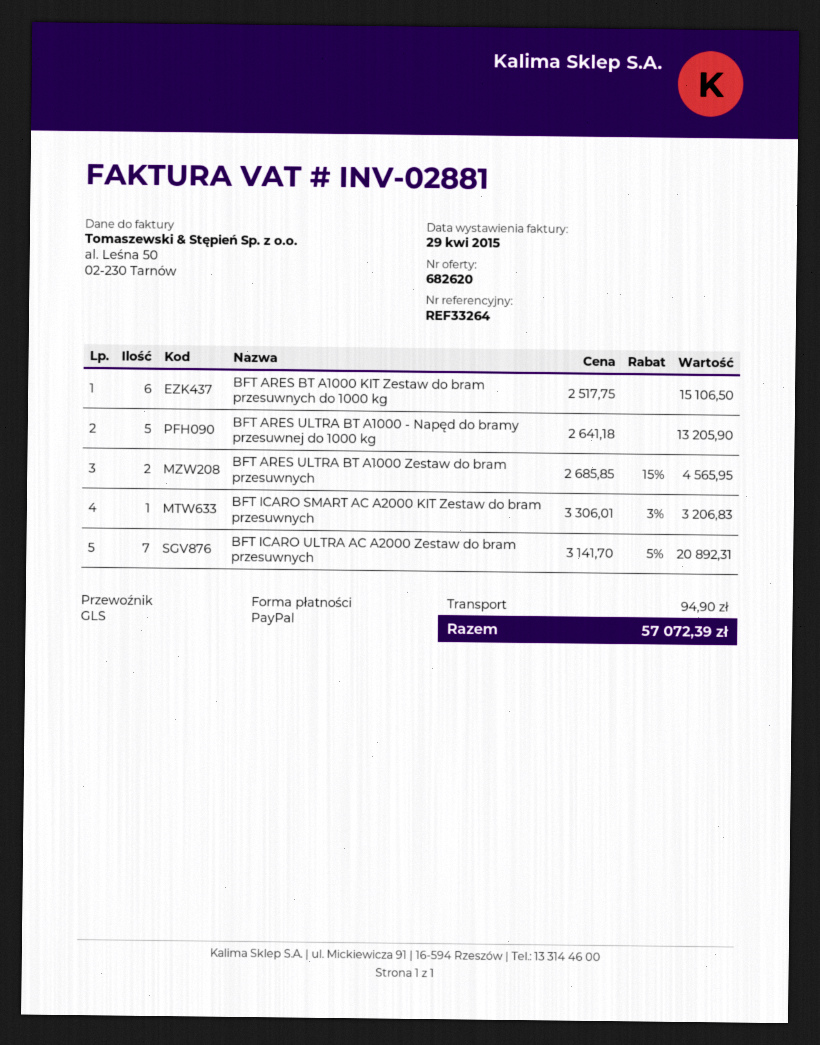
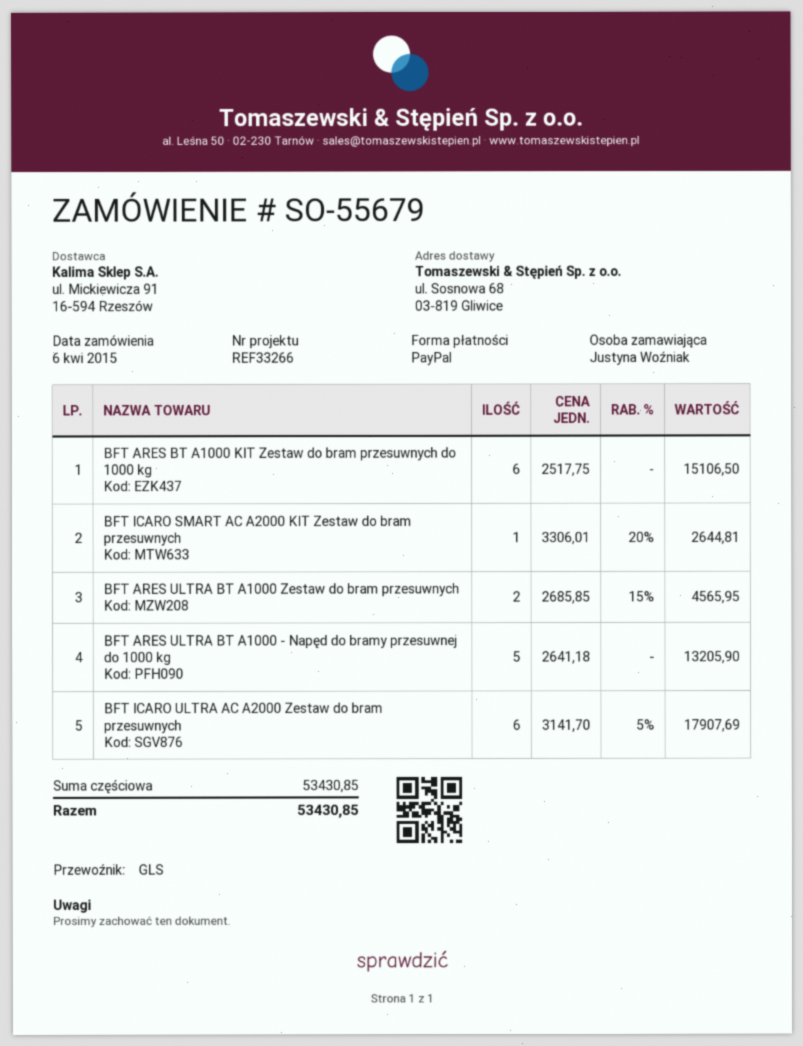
reference: REF33264 -> REF33266
BFT ICARO SMART AC A2000 KIT Zestaw do bram przesuwnych: 1 x 3306.01 - 3% = 3206.83 -> 1 x 3306.01 - 20% = 2644.81
BFT ICARO ULTRA AC A2000 Zestaw do bram przesuwnych: 7 x 3141.70 - 5% = 20892.31 -> 6 x 3141.70 - 5% = 17907.69
shipping: 94.90 -> none
total: 57072.39 -> 53430.85

